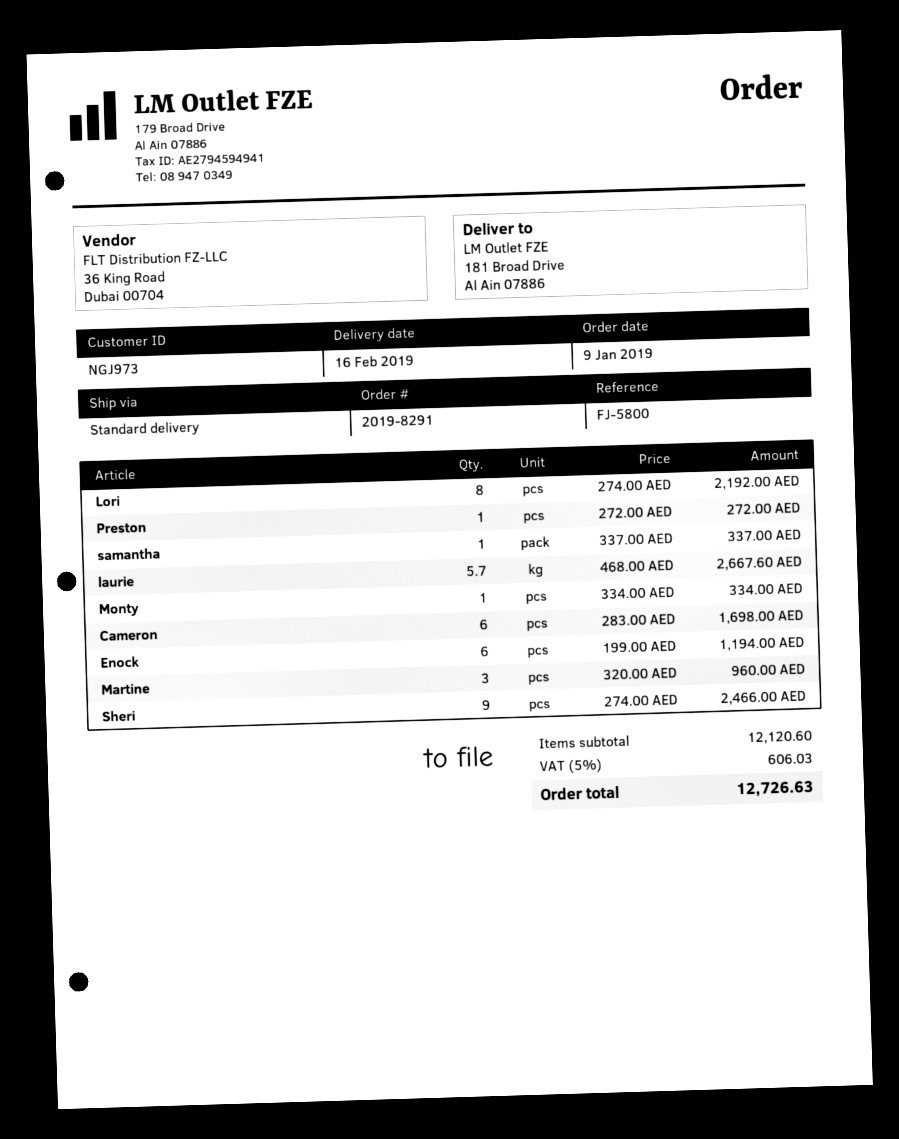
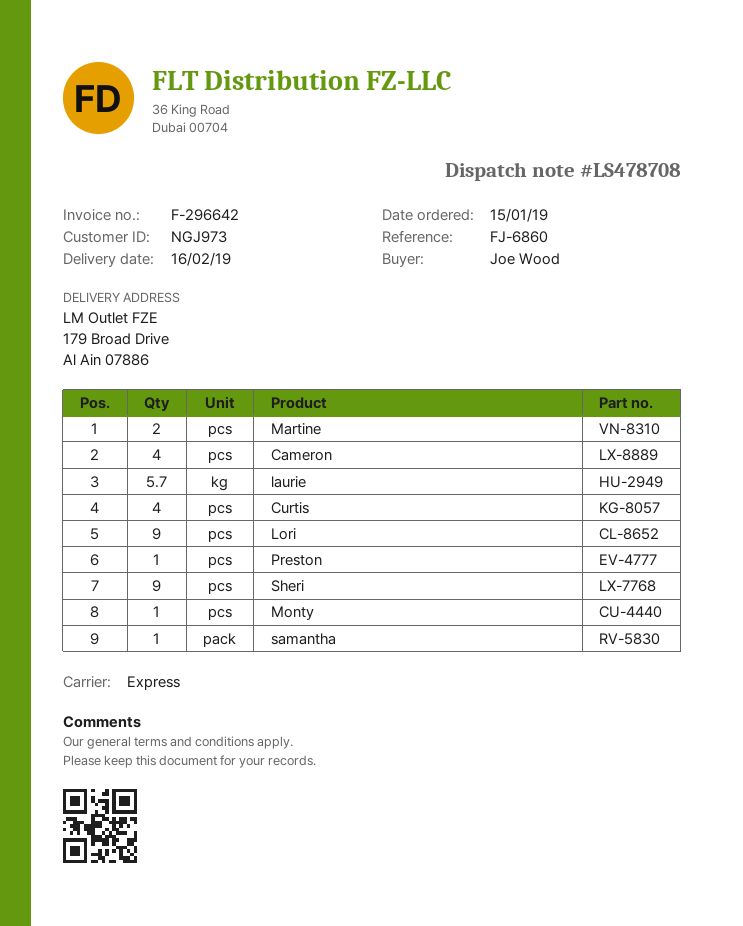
order date: 2019-01-09 -> 2019-01-15
reference: FJ-5800 -> FJ-6860
shipping method: standard -> express
ship to: 181 Broad Drive, Al Ain 07886 -> 179 Broad Drive, Al Ain 07886
Lori: 8 -> 9
Cameron: 6 -> 4
Enock: 6 -> none
Martine: 3 -> 2
Curtis: none -> 4

